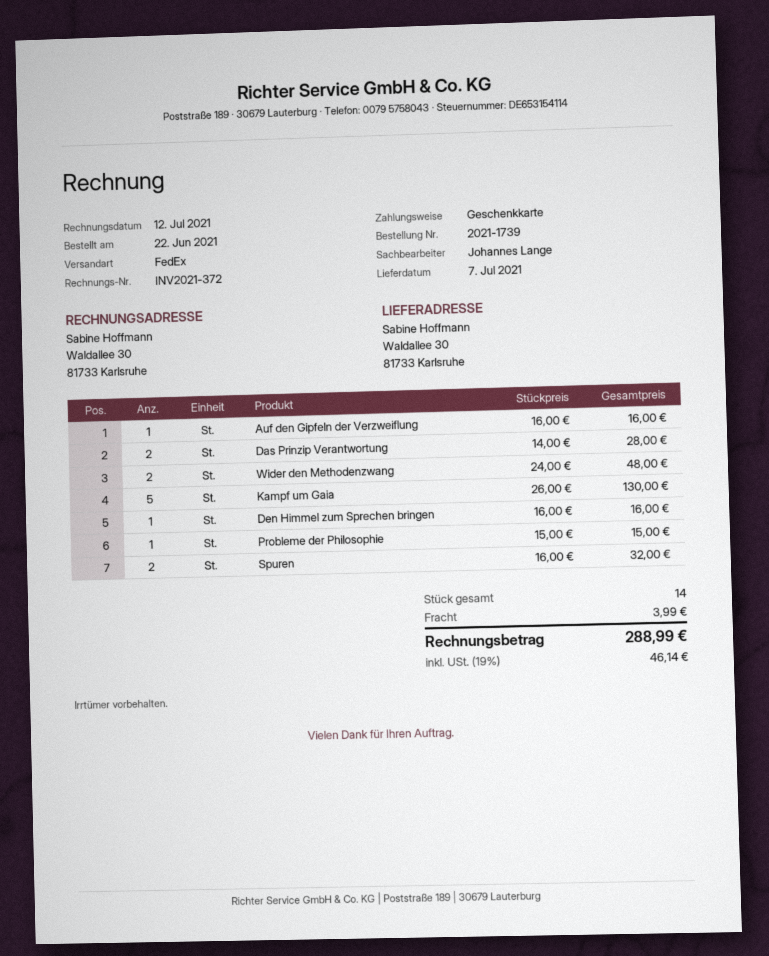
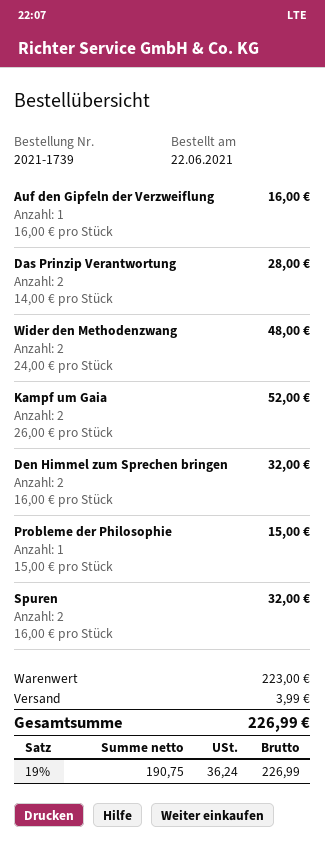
Kampf um Gaia: 5 x 26.00 = 130.00 -> 2 x 26.00 = 52.00
Den Himmel zum Sprechen bringen: 1 x 16.00 = 16.00 -> 2 x 16.00 = 32.00
tax: 19% = 46.14 -> 19% = 36.24
total: 288.99 -> 226.99

